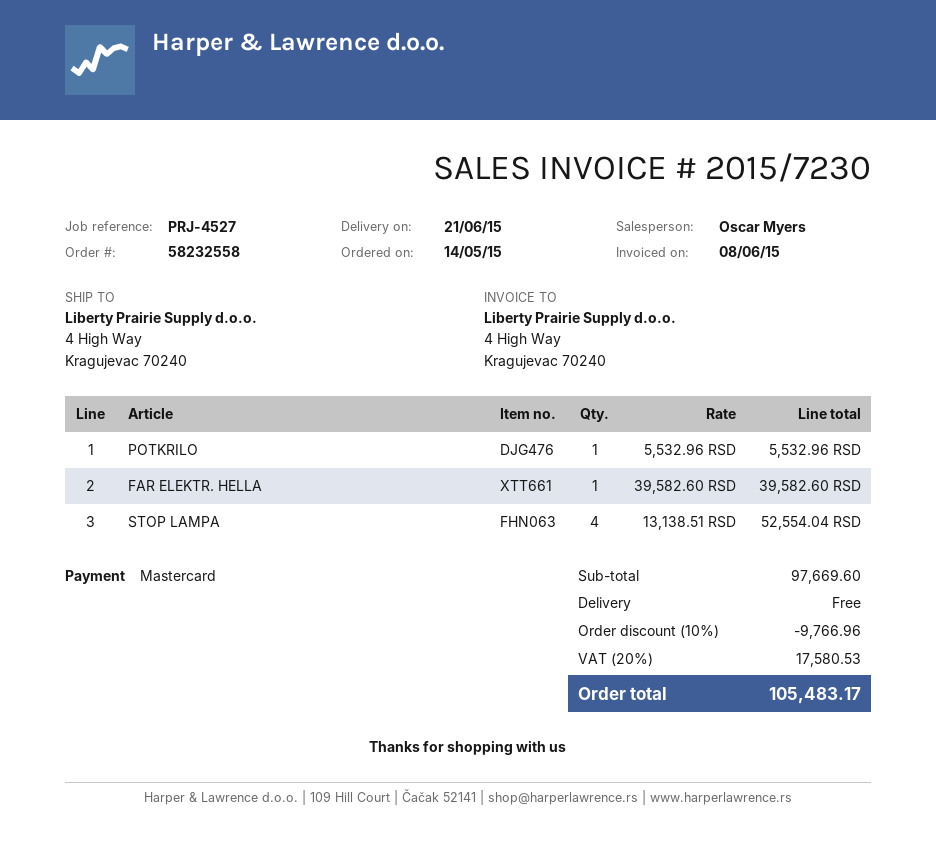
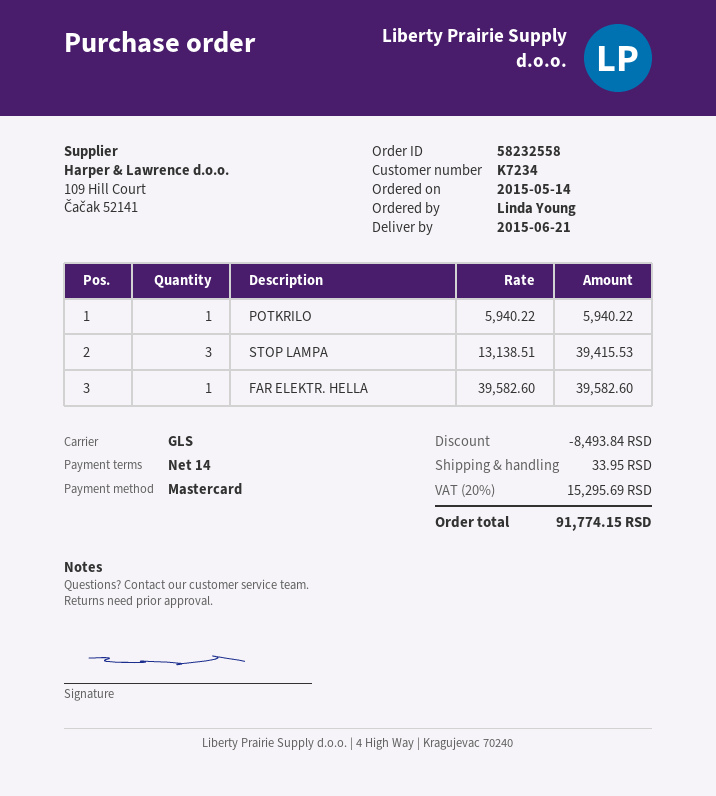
POTKRILO: 1 x 5532.96 = 5532.96 -> 1 x 5940.22 = 5940.22
STOP LAMPA: 4 x 13138.51 = 52554.04 -> 3 x 13138.51 = 39415.53
discount: 9766.96 -> 8493.84
shipping: 0.00 -> 33.95
tax: 20% = 17580.53 -> 20% = 15295.69
total: 105483.17 -> 91774.15

